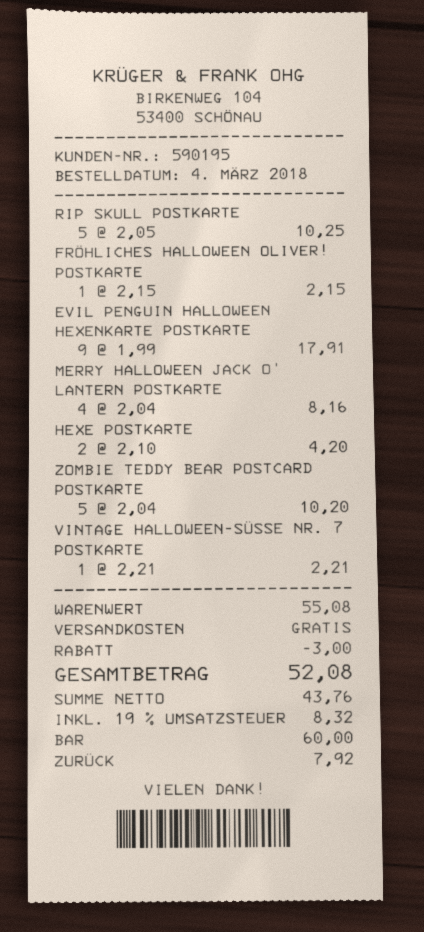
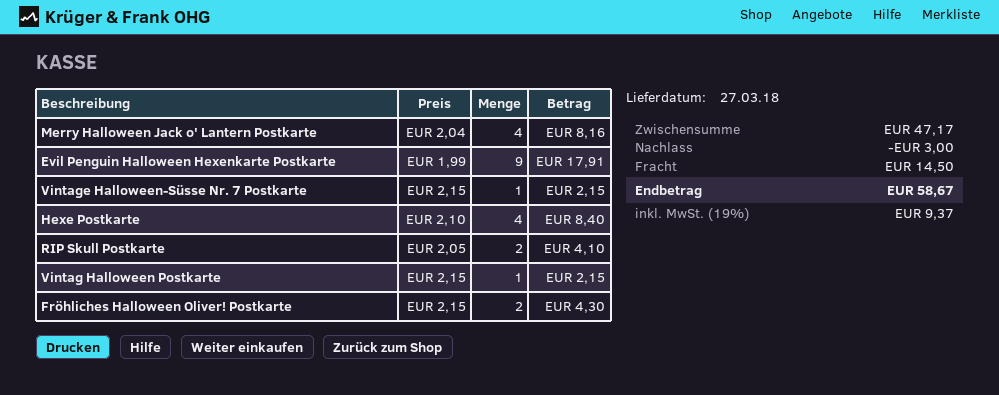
RIP SKULL POSTKARTE: 5 x 2.05 = 10.25 -> 2 x 2.05 = 4.10
FRÖHLICHES HALLOWEEN OLIVER! POSTKARTE: 1 x 2.15 = 2.15 -> 2 x 2.15 = 4.30
HEXE POSTKARTE: 2 x 2.10 = 4.20 -> 4 x 2.10 = 8.40
ZOMBIE TEDDY BEAR POSTCARD POSTKARTE: 5 x 2.04 = 10.20 -> none
VINTAGE HALLOWEEN-SÜSSE NR. 7 POSTKARTE: 1 x 2.21 = 2.21 -> 1 x 2.15 = 2.15
Vintag Halloween Postkarte: none -> 1 x 2.15 = 2.15
subtotal: 55.08 -> 47.17
shipping: 0.00 -> 14.50
tax: 19% = 8.32 -> 19% = 9.37
total: 52.08 -> 58.67

